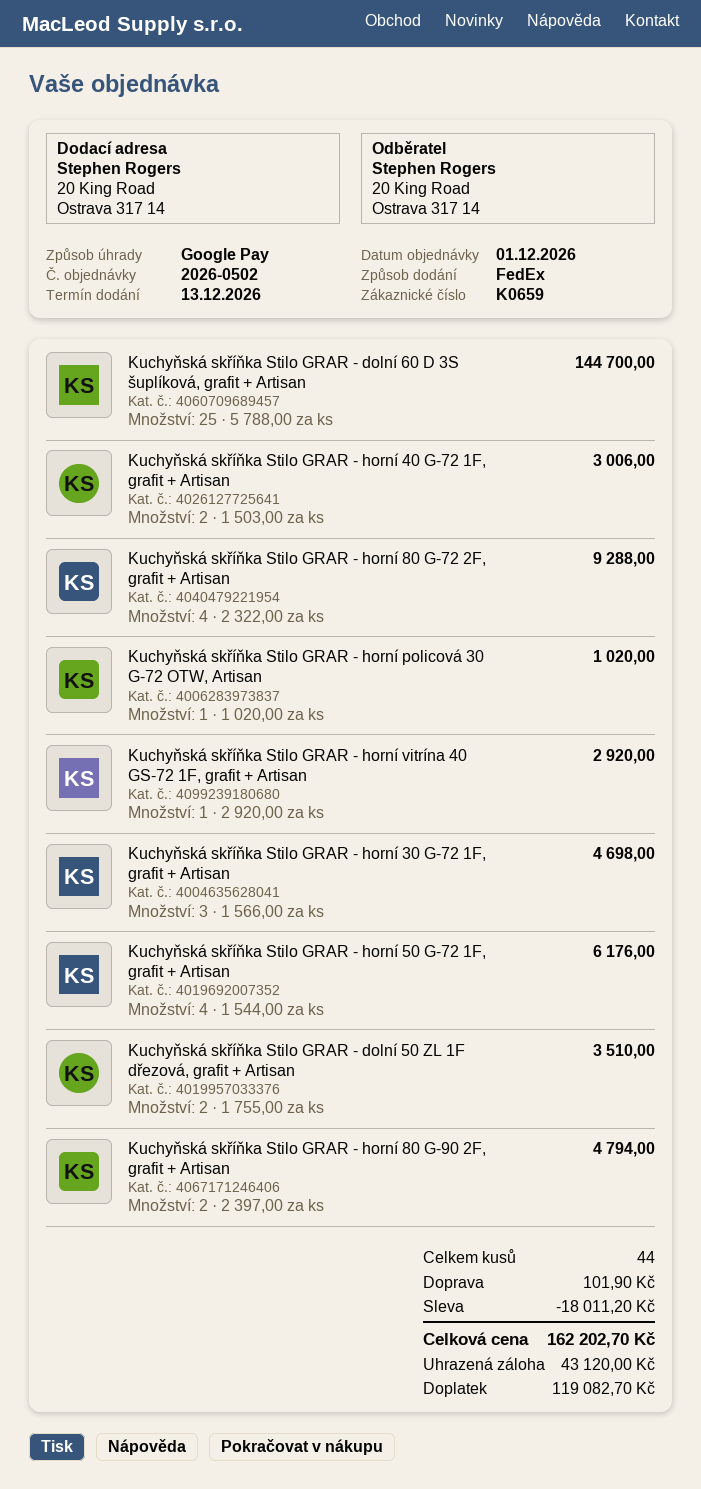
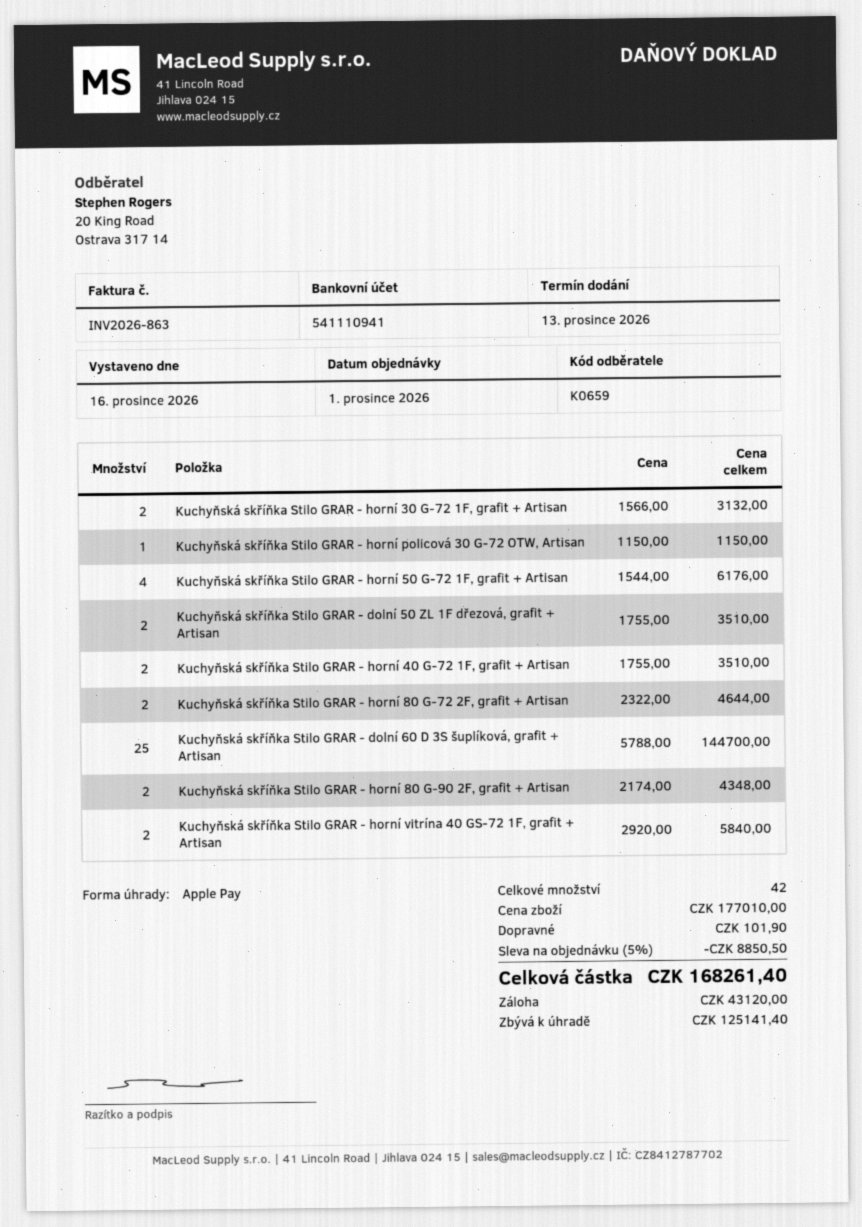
payment method: Google Pay -> Apple Pay
Kuchyňská skříňka Stilo GRAR - horní 40 G-72 1F, grafit + Artisan: 2 x 1503.00 = 3006.00 -> 2 x 1755.00 = 3510.00
Kuchyňská skříňka Stilo GRAR - horní 80 G-72 2F, grafit + Artisan: 4 x 2322.00 = 9288.00 -> 2 x 2322.00 = 4644.00
Kuchyňská skříňka Stilo GRAR - horní policová 30 G-72 OTW, Artisan: 1 x 1020.00 = 1020.00 -> 1 x 1150.00 = 1150.00
Kuchyňská skříňka Stilo GRAR - horní vitrína 40 GS-72 1F, grafit + Artisan: 1 x 2920.00 = 2920.00 -> 2 x 2920.00 = 5840.00
Kuchyňská skříňka Stilo GRAR - horní 30 G-72 1F, grafit + Artisan: 3 x 1566.00 = 4698.00 -> 2 x 1566.00 = 3132.00
Kuchyňská skříňka Stilo GRAR - horní 80 G-90 2F, grafit + Artisan: 2 x 2397.00 = 4794.00 -> 2 x 2174.00 = 4348.00
total quantity: 44 -> 42
discount: 18011.20 -> 8850.50
total: 162202.70 -> 168261.40
balance: 119082.70 -> 125141.40

